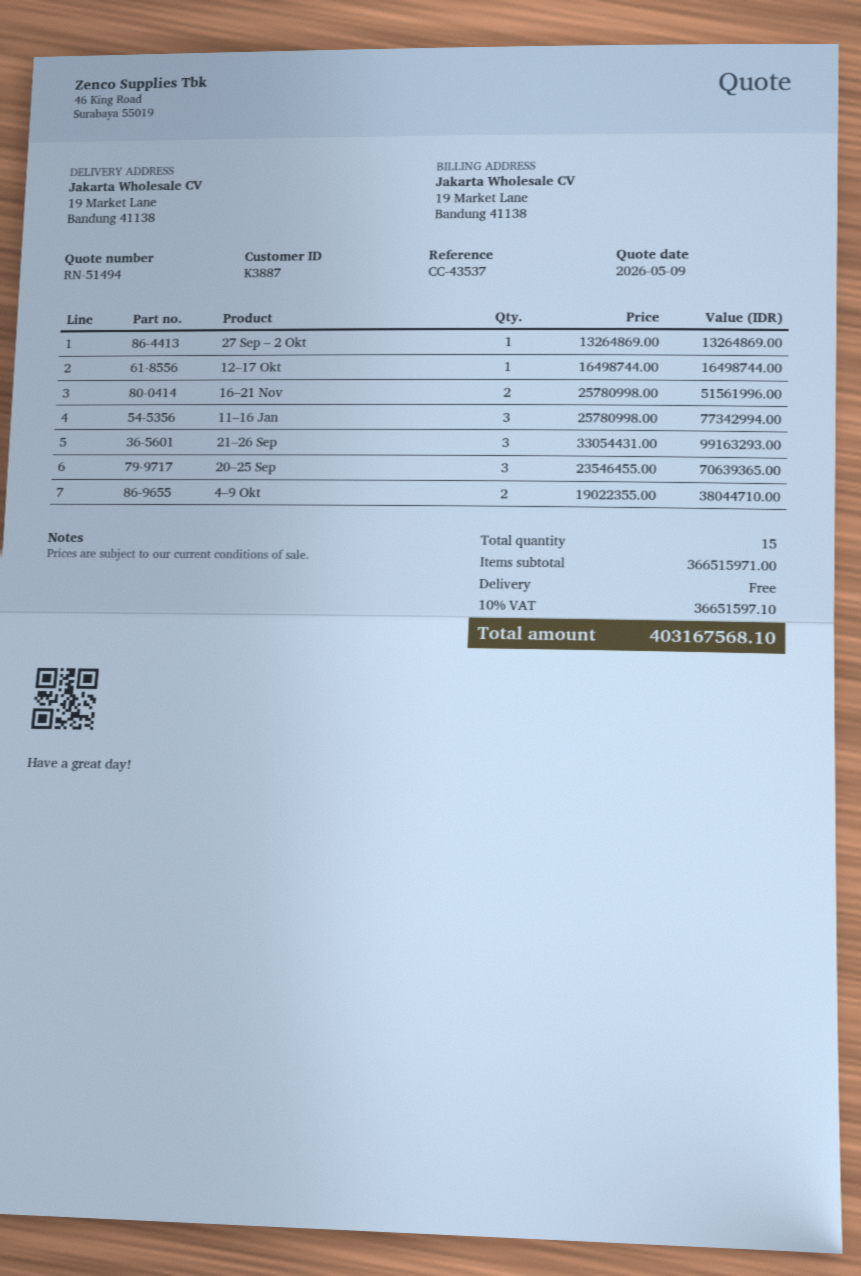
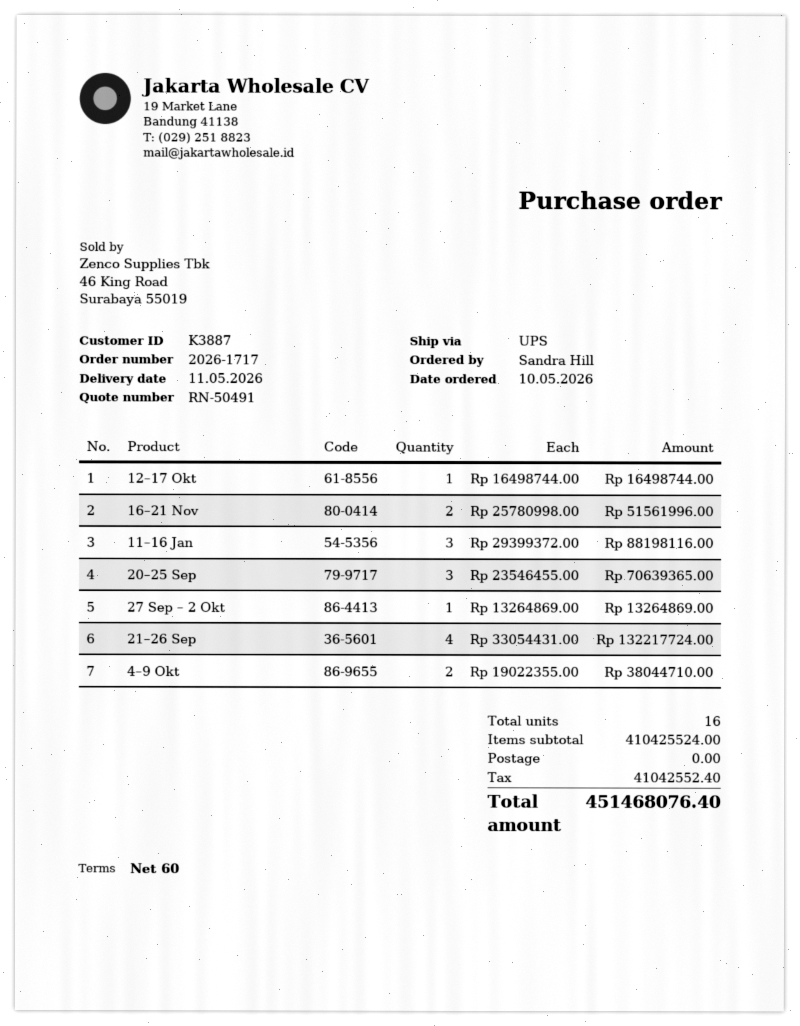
quote number: RN-51494 -> RN-50491
11–16 Jan: 3 x 25780998.00 = 77342994.00 -> 3 x 29399372.00 = 88198116.00
21–26 Sep: 3 x 33054431.00 = 99163293.00 -> 4 x 33054431.00 = 132217724.00
total quantity: 15 -> 16
subtotal: 366515971.00 -> 410425524.00
tax: 36651597.10 -> 41042552.40
total: 403167568.10 -> 451468076.40

